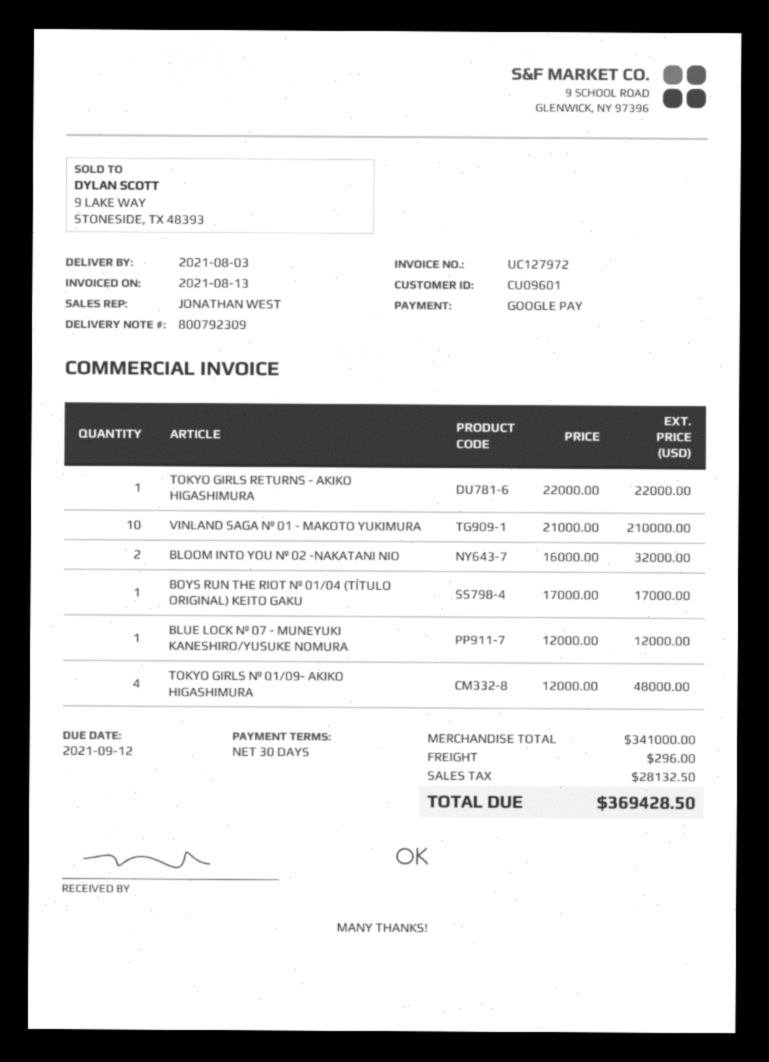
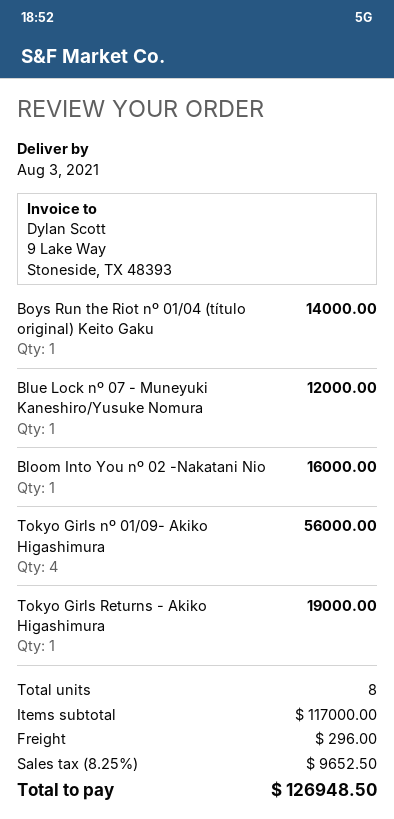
TOKYO GIRLS RETURNS - AKIKO HIGASHIMURA: 1 for 22000.00 -> 1 for 19000.00
VINLAND SAGA Nº 01 - MAKOTO YUKIMURA: 10 for 210000.00 -> none
BLOOM INTO YOU Nº 02 -NAKATANI NIO: 2 for 32000.00 -> 1 for 16000.00
BOYS RUN THE RIOT Nº 01/04 (TÍTULO ORIGINAL) KEITO GAKU: 1 for 17000.00 -> 1 for 14000.00
TOKYO GIRLS Nº 01/09- AKIKO HIGASHIMURA: 4 for 48000.00 -> 4 for 56000.00
subtotal: 341000.00 -> 117000.00
tax: 28132.50 -> 9652.50
total: 369428.50 -> 126948.50

